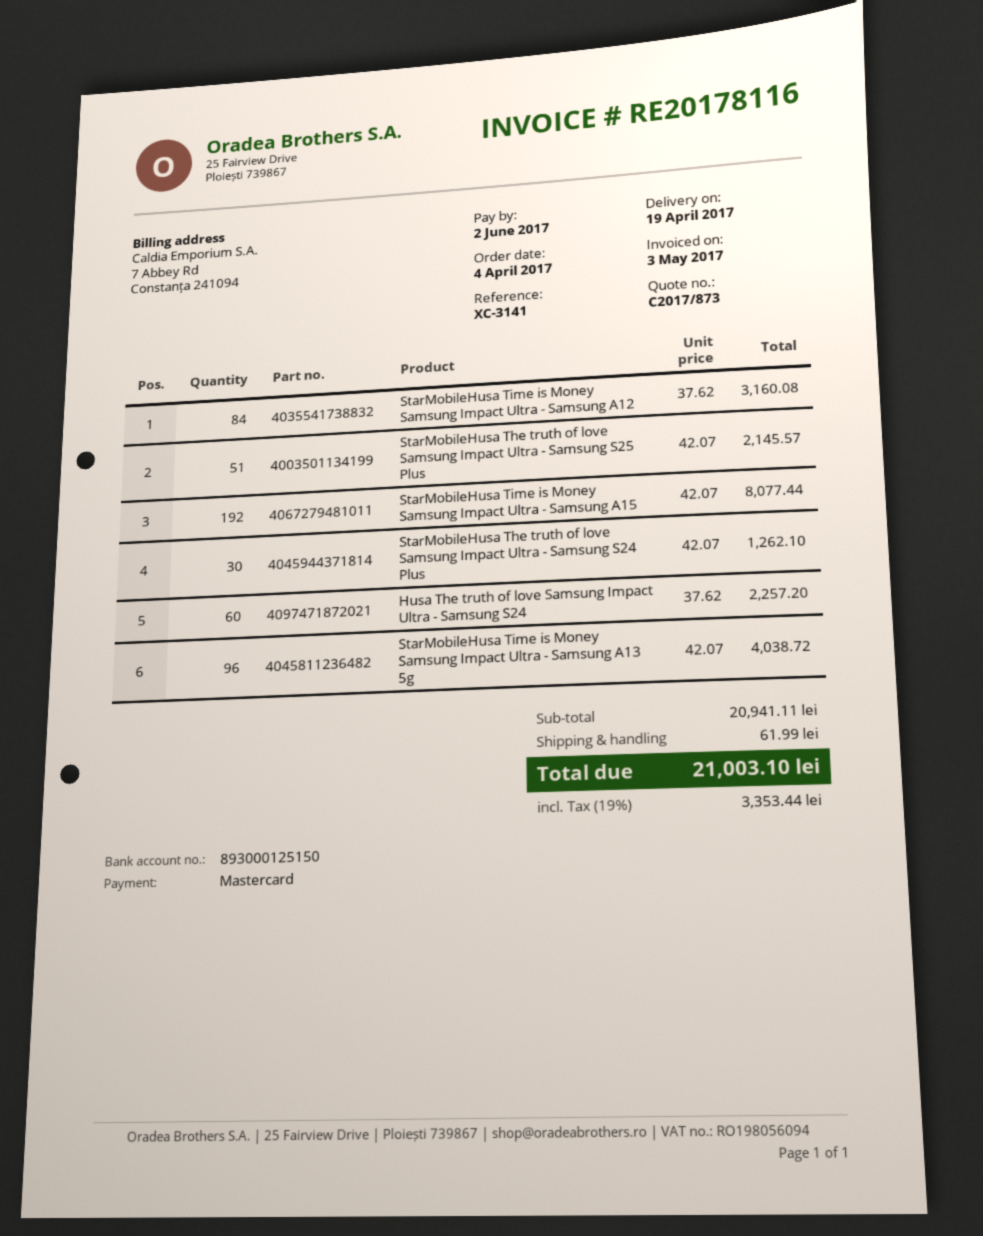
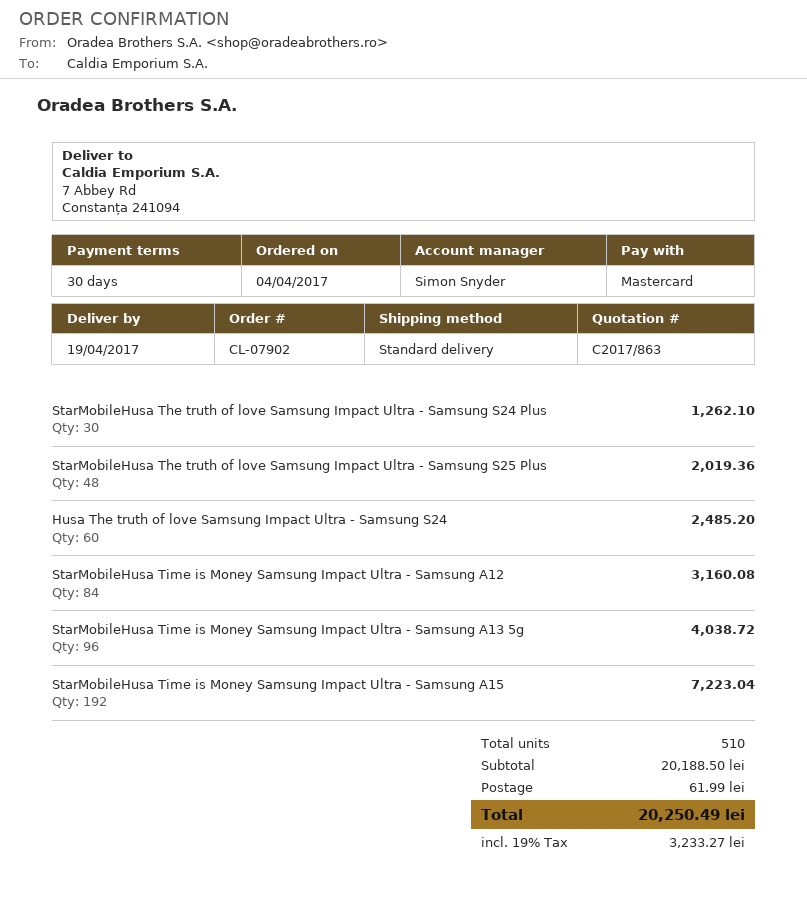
quote number: C2017/873 -> C2017/863
StarMobileHusa The truth of love Samsung Impact Ultra - Samsung S25 Plus: 51 for 2145.57 -> 48 for 2019.36
StarMobileHusa Time is Money Samsung Impact Ultra - Samsung A15: 192 for 8077.44 -> 192 for 7223.04
Husa The truth of love Samsung Impact Ultra - Samsung S24: 60 for 2257.20 -> 60 for 2485.20
subtotal: 20941.11 -> 20188.50
tax: 19% = 3353.44 -> 19% = 3233.27
total: 21003.10 -> 20250.49

